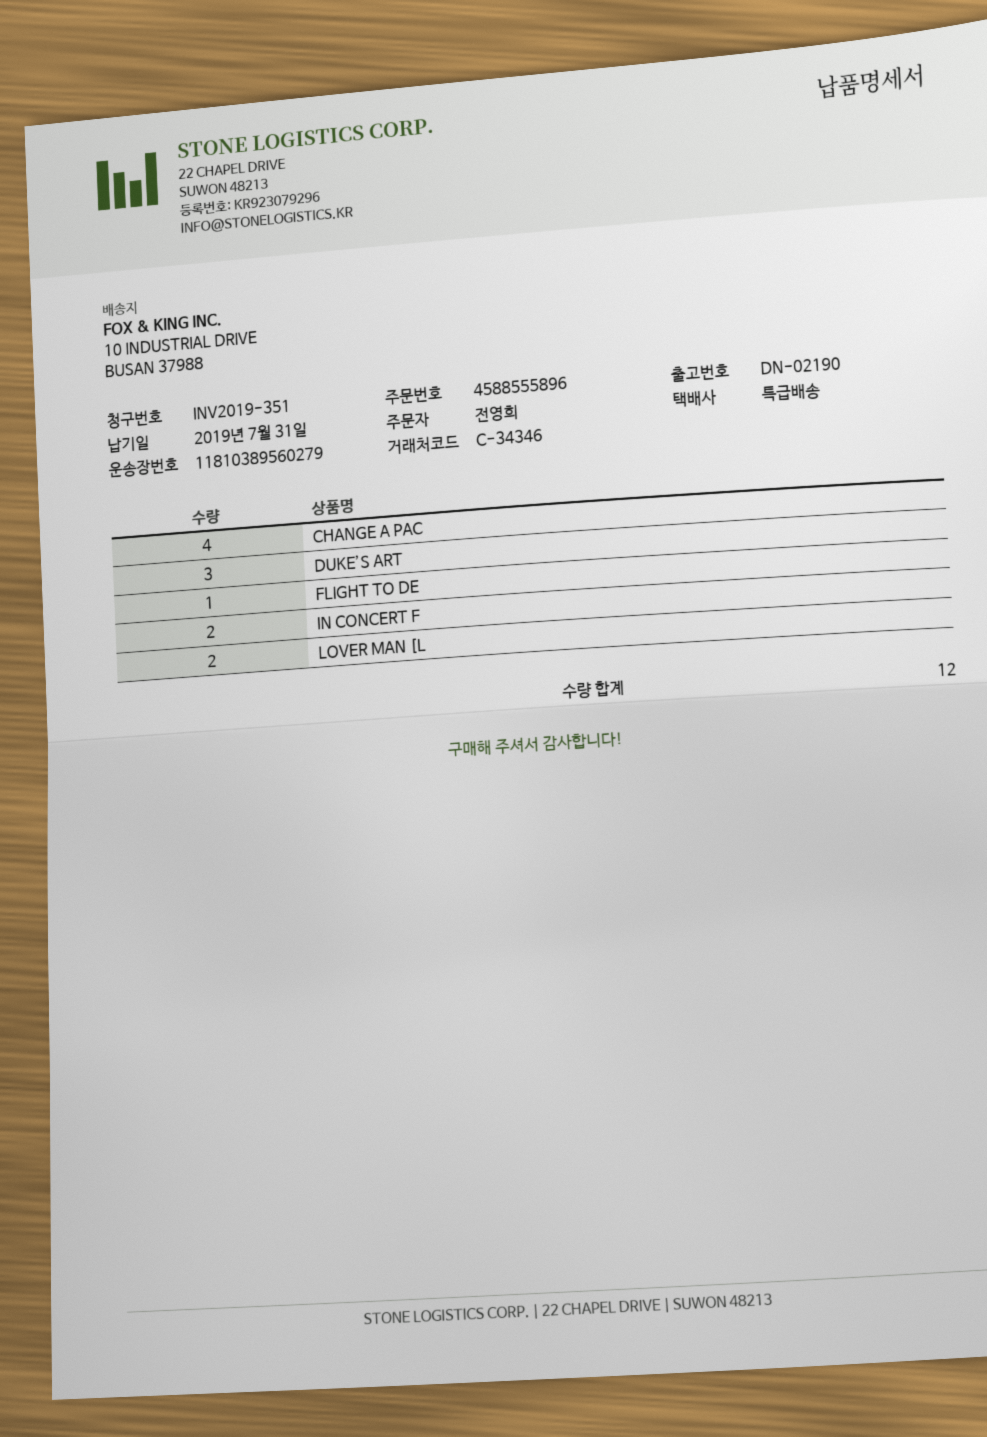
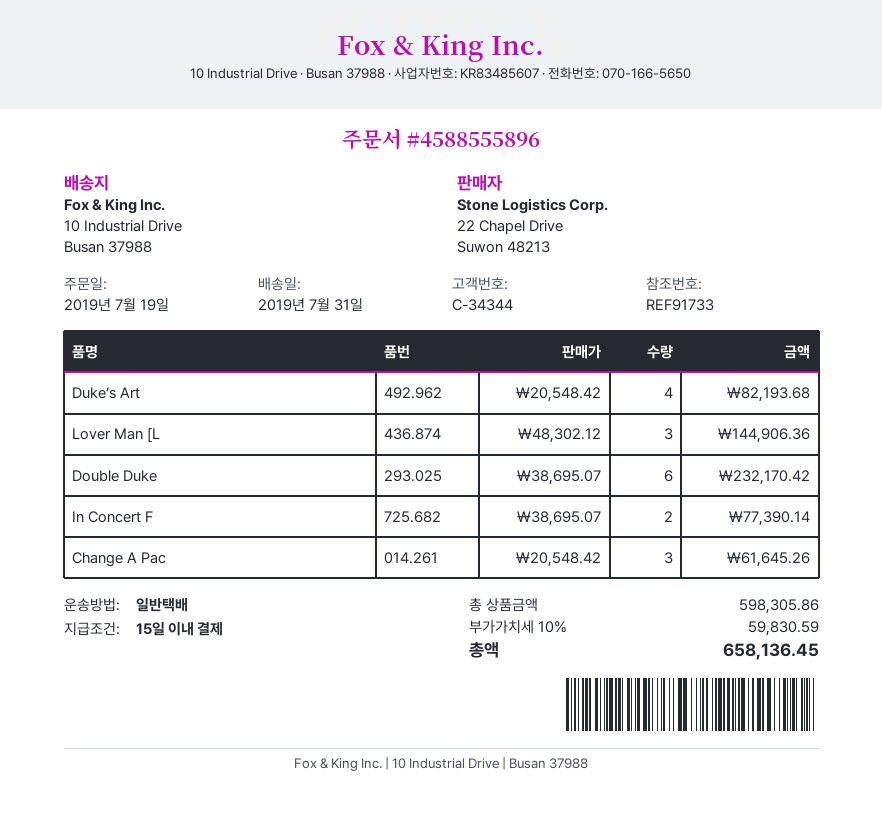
customer number: C-34346 -> C-34344
shipping method: express -> standard
CHANGE A PAC: 4 -> 3
DUKE’S ART: 3 -> 4
FLIGHT TO DE: 1 -> none
LOVER MAN [L: 2 -> 3
Double Duke: none -> 6

